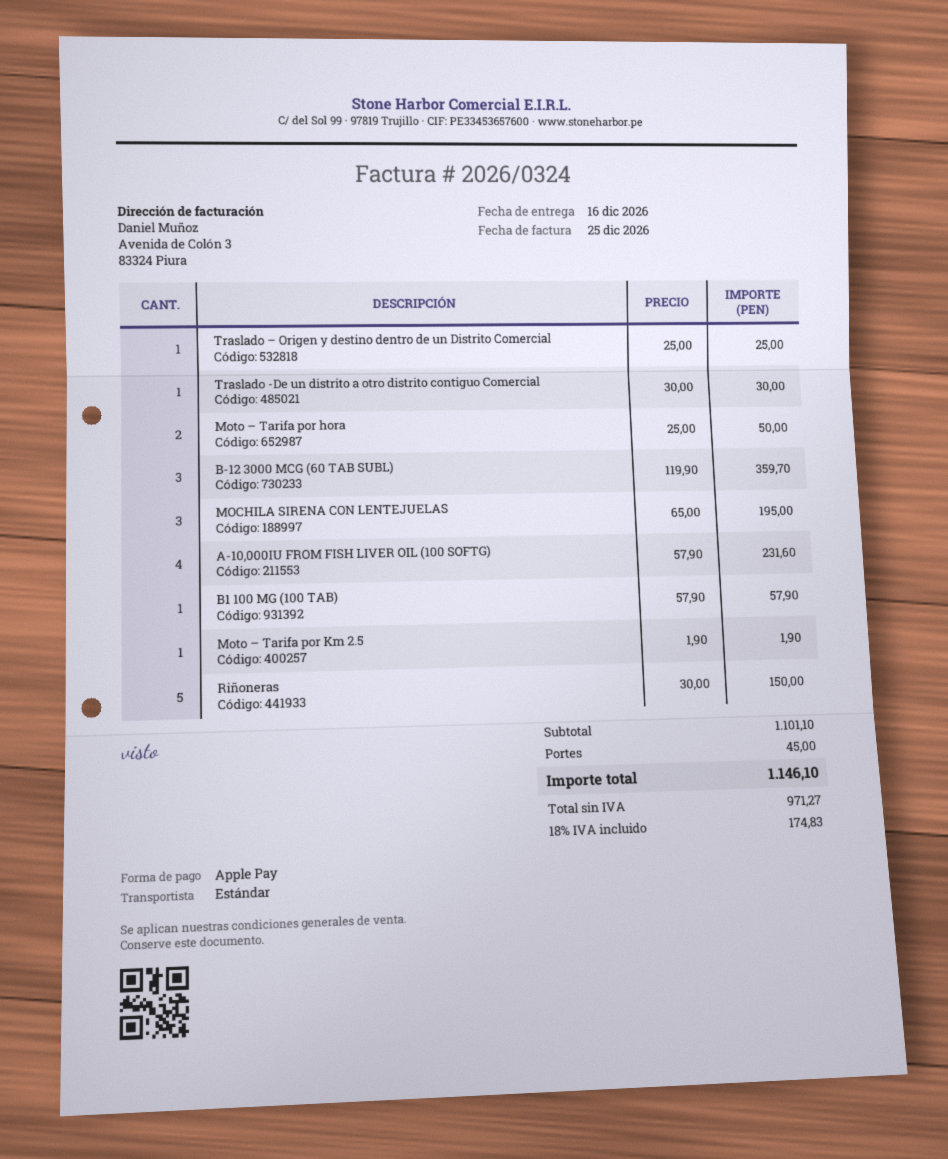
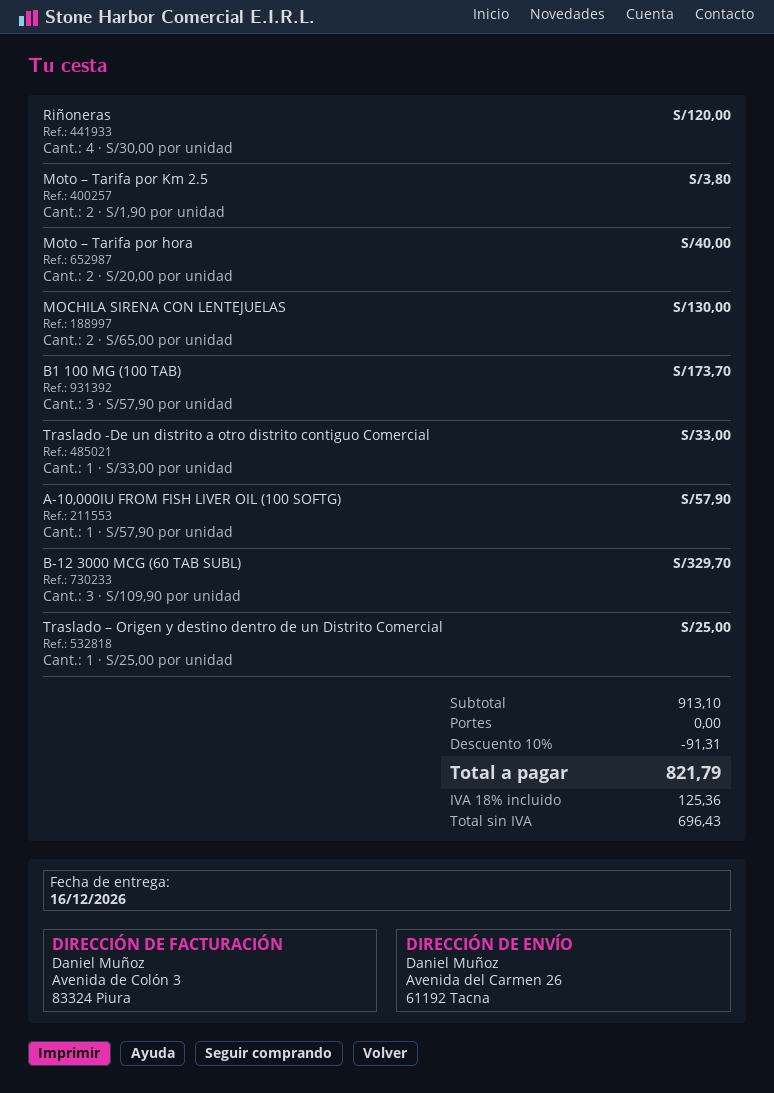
Traslado -De un distrito a otro distrito contiguo Comercial: 1 x 30.00 = 30.00 -> 1 x 33.00 = 33.00
Moto – Tarifa por hora: 2 x 25.00 = 50.00 -> 2 x 20.00 = 40.00
B-12 3000 MCG (60 TAB SUBL): 3 x 119.90 = 359.70 -> 3 x 109.90 = 329.70
MOCHILA SIRENA CON LENTEJUELAS: 3 x 65.00 = 195.00 -> 2 x 65.00 = 130.00
A-10,000IU FROM FISH LIVER OIL (100 SOFTG): 4 x 57.90 = 231.60 -> 1 x 57.90 = 57.90
B1 100 MG (100 TAB): 1 x 57.90 = 57.90 -> 3 x 57.90 = 173.70
Moto – Tarifa por Km 2.5: 1 x 1.90 = 1.90 -> 2 x 1.90 = 3.80
Riñoneras: 5 x 30.00 = 150.00 -> 4 x 30.00 = 120.00
subtotal: 1101.10 -> 913.10
discount: none -> 10% = 91.31
shipping: 45.00 -> 0.00
net: 971.27 -> 696.43
tax: 18% = 174.83 -> 18% = 125.36
total: 1146.10 -> 821.79

